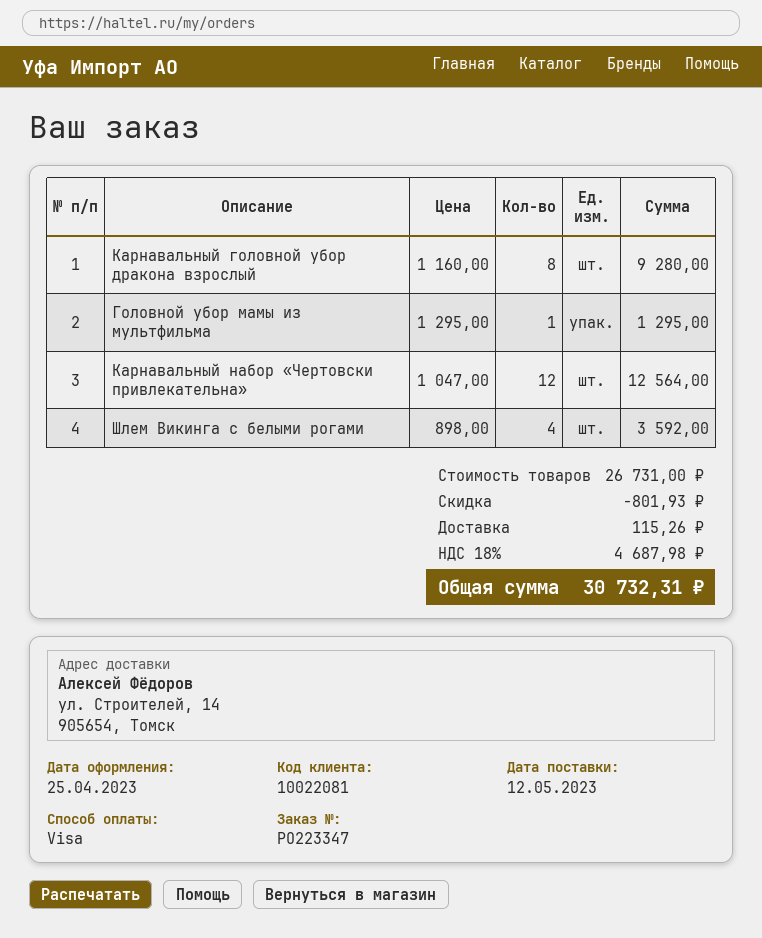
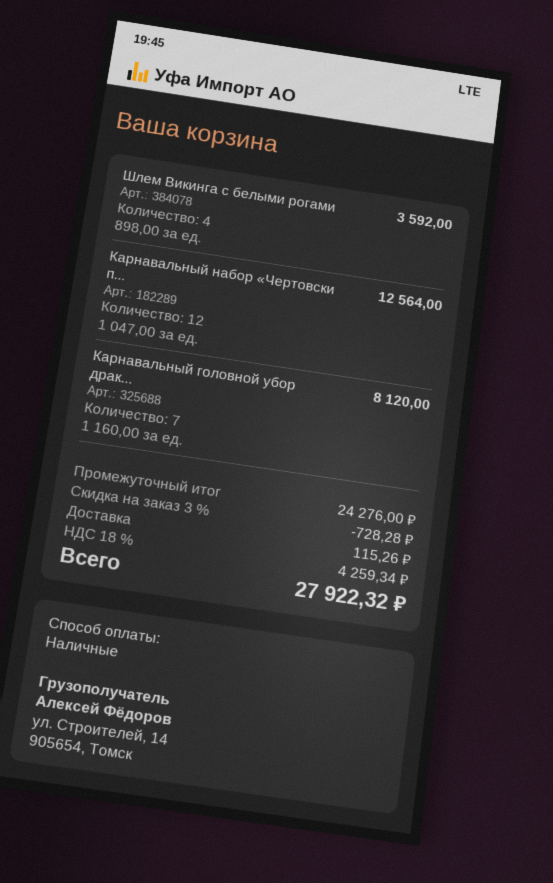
payment method: Visa -> cash
Карнавальный головной убор дракона взрослый: 8 x 1160.00 = 9280.00 -> 7 x 1160.00 = 8120.00
Головной убор мамы из мультфильма: 1 x 1295.00 = 1295.00 -> none
subtotal: 26731.00 -> 24276.00
discount: 801.93 -> 728.28
tax: 18% = 4687.98 -> 18% = 4259.34
total: 30732.31 -> 27922.32

